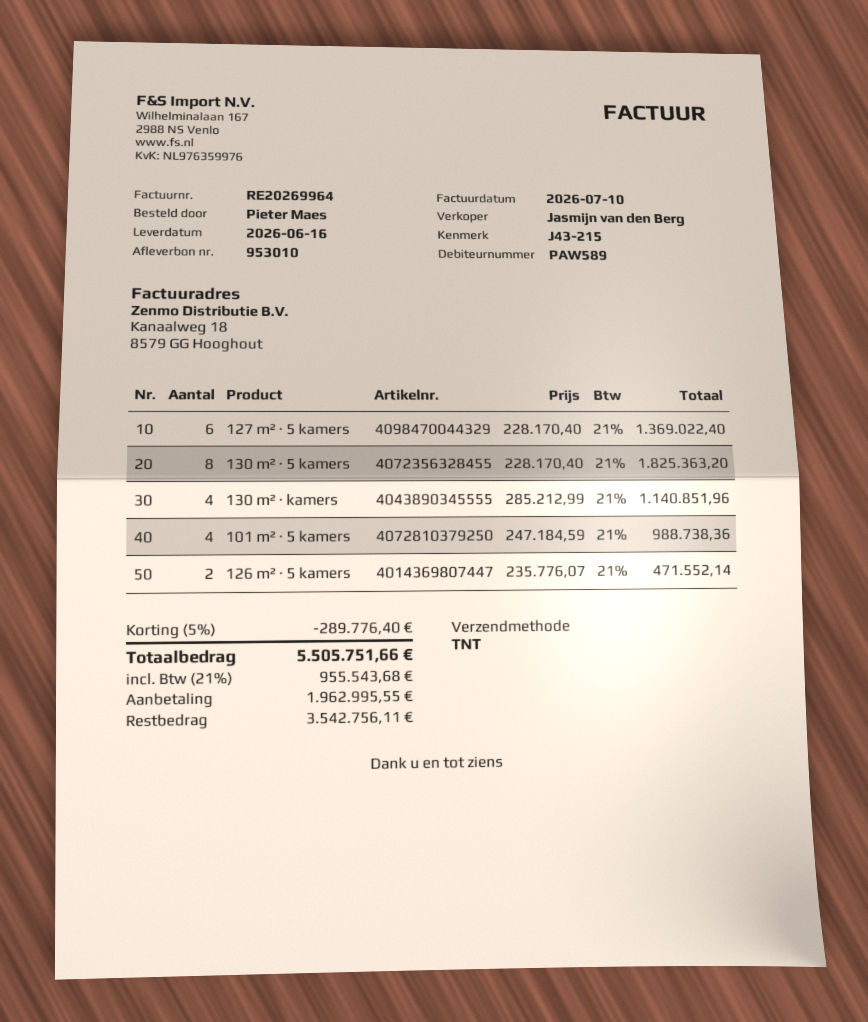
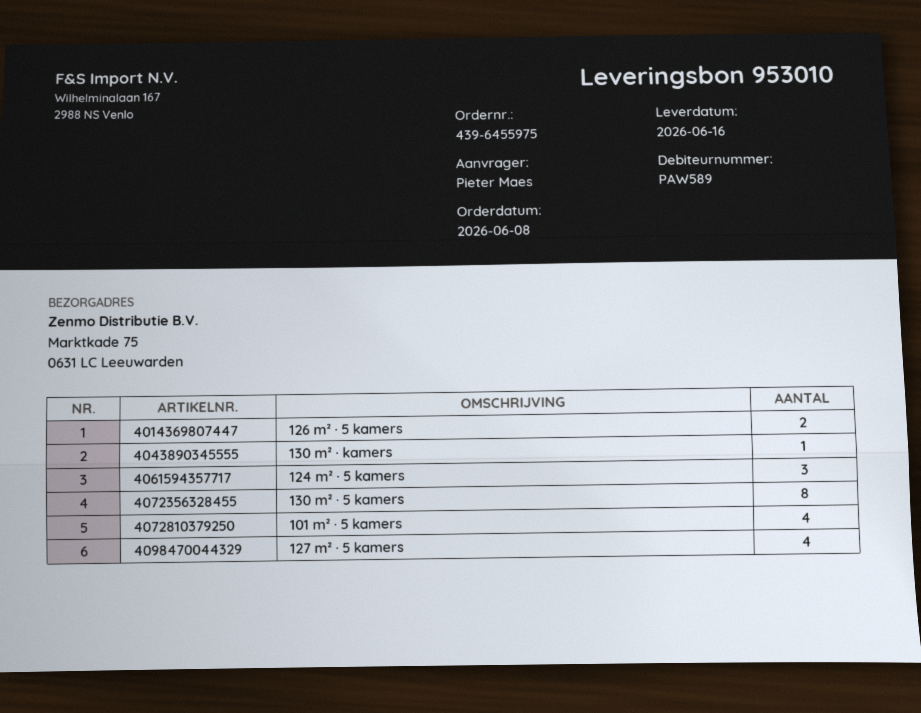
127 m² · 5 kamers: 6 -> 4
130 m² · kamers: 4 -> 1
124 m² · 5 kamers: none -> 3

